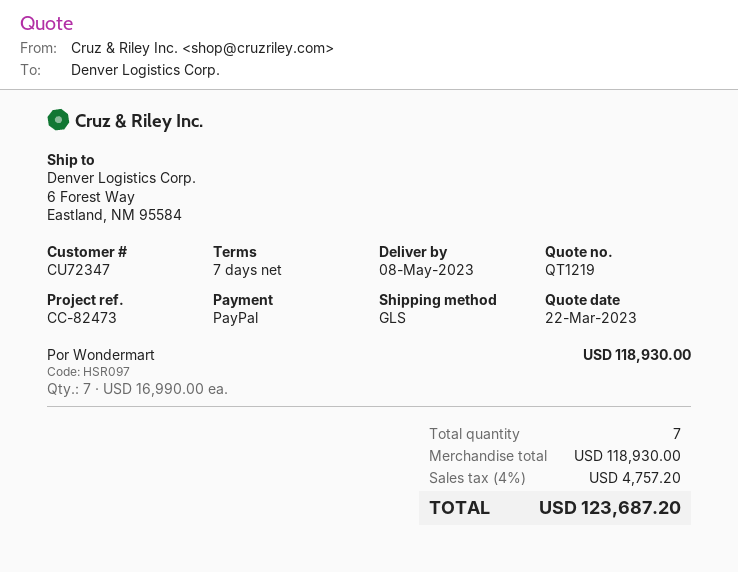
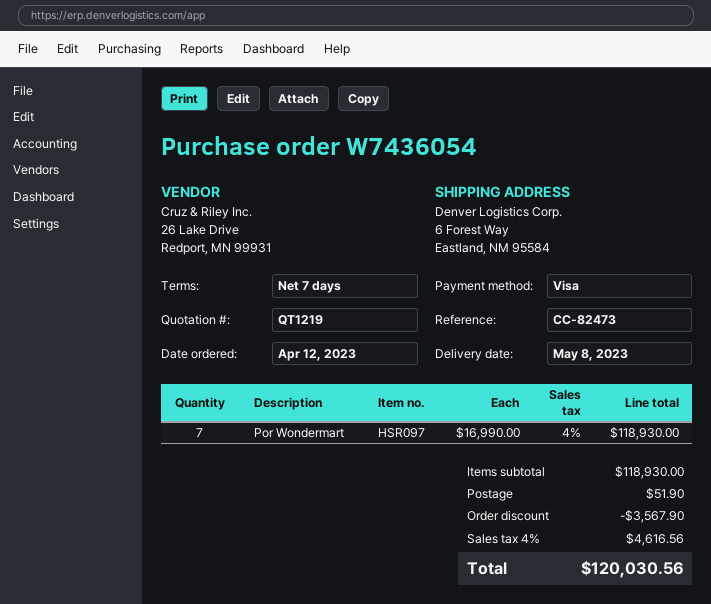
payment method: PayPal -> Visa
discount: none -> 3567.90
shipping: none -> 51.90
tax: 4% = 4757.20 -> 4% = 4616.56
total: 123687.20 -> 120030.56

